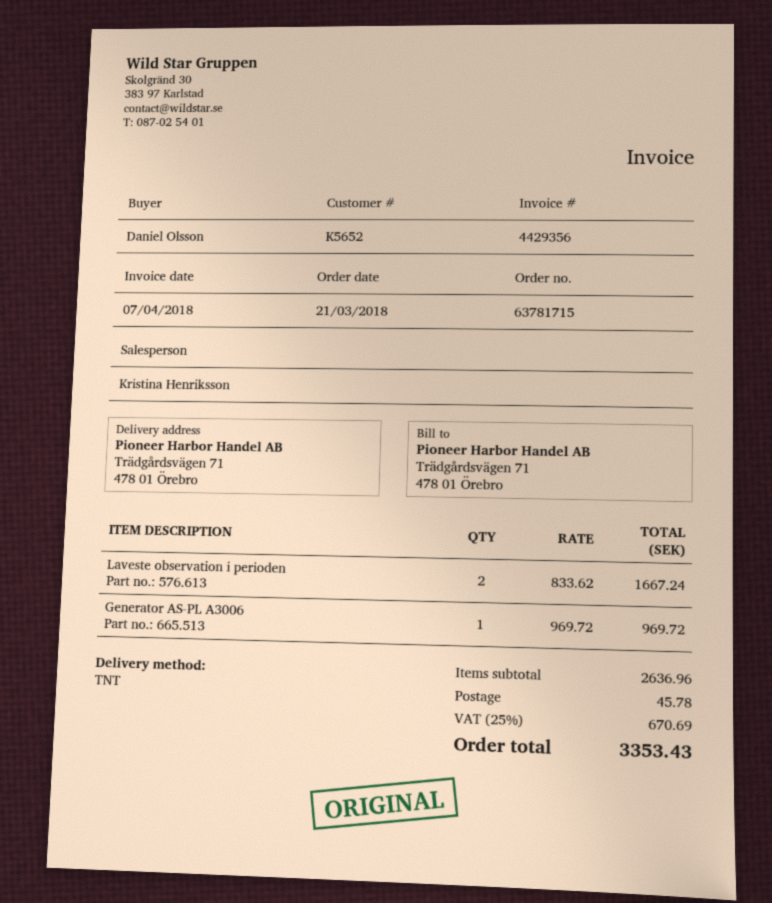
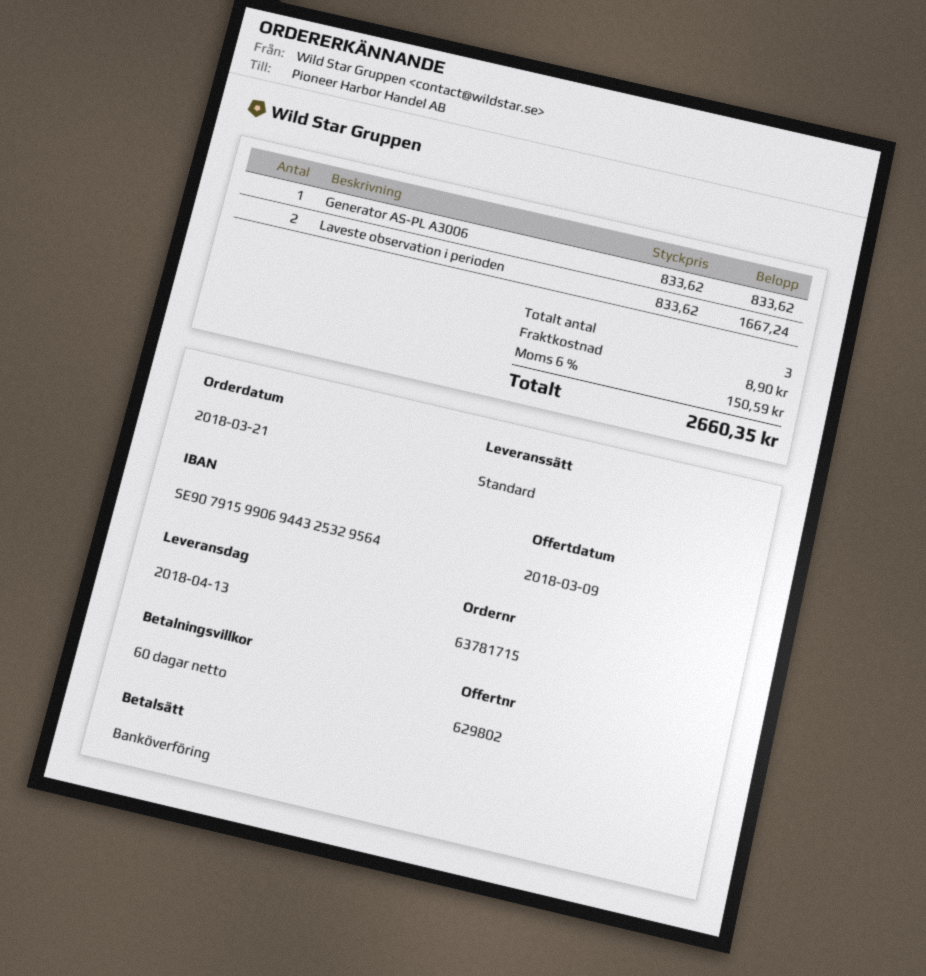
shipping method: TNT -> standard
Generator AS-PL A3006: 1 x 969.72 = 969.72 -> 1 x 833.62 = 833.62
shipping: 45.78 -> 8.90
tax: 25% = 670.69 -> 6% = 150.59
total: 3353.43 -> 2660.35

